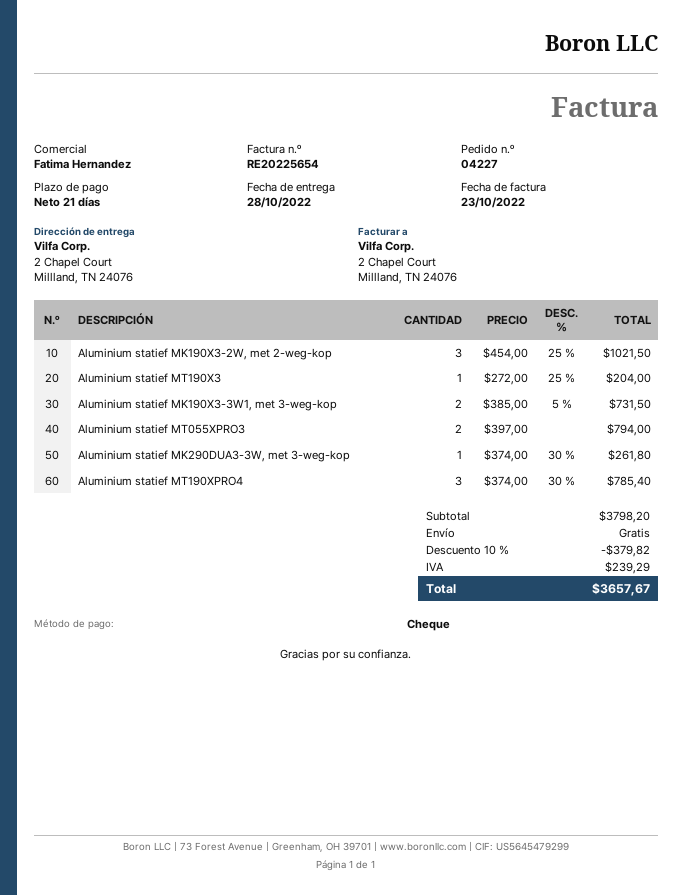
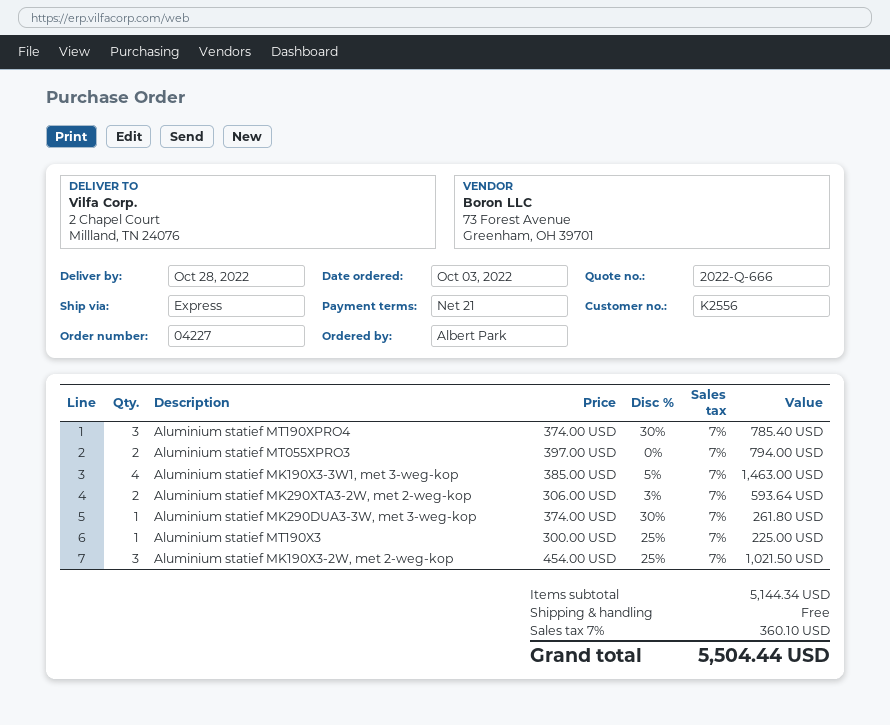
Aluminium statief MT190X3: 1 x 272.00 - 25% = 204.00 -> 1 x 300.00 - 25% = 225.00
Aluminium statief MK190X3-3W1, met 3-weg-kop: 2 x 385.00 - 5% = 731.50 -> 4 x 385.00 - 5% = 1463.00
Aluminium statief MK290XTA3-2W, met 2-weg-kop: none -> 2 x 306.00 - 3% = 593.64
subtotal: 3798.20 -> 5144.34
discount: 10% = 379.82 -> none
tax: 239.29 -> 360.10
total: 3657.67 -> 5504.44

